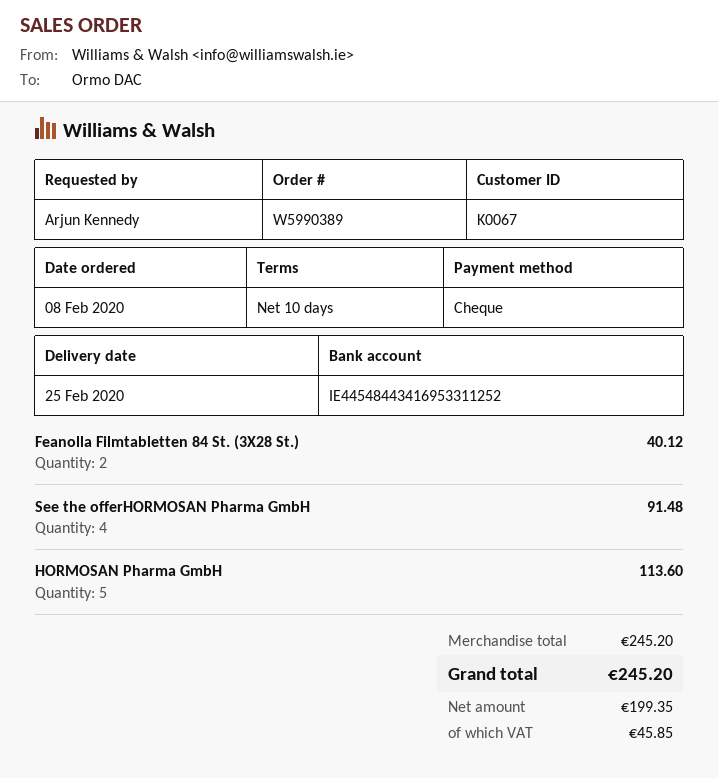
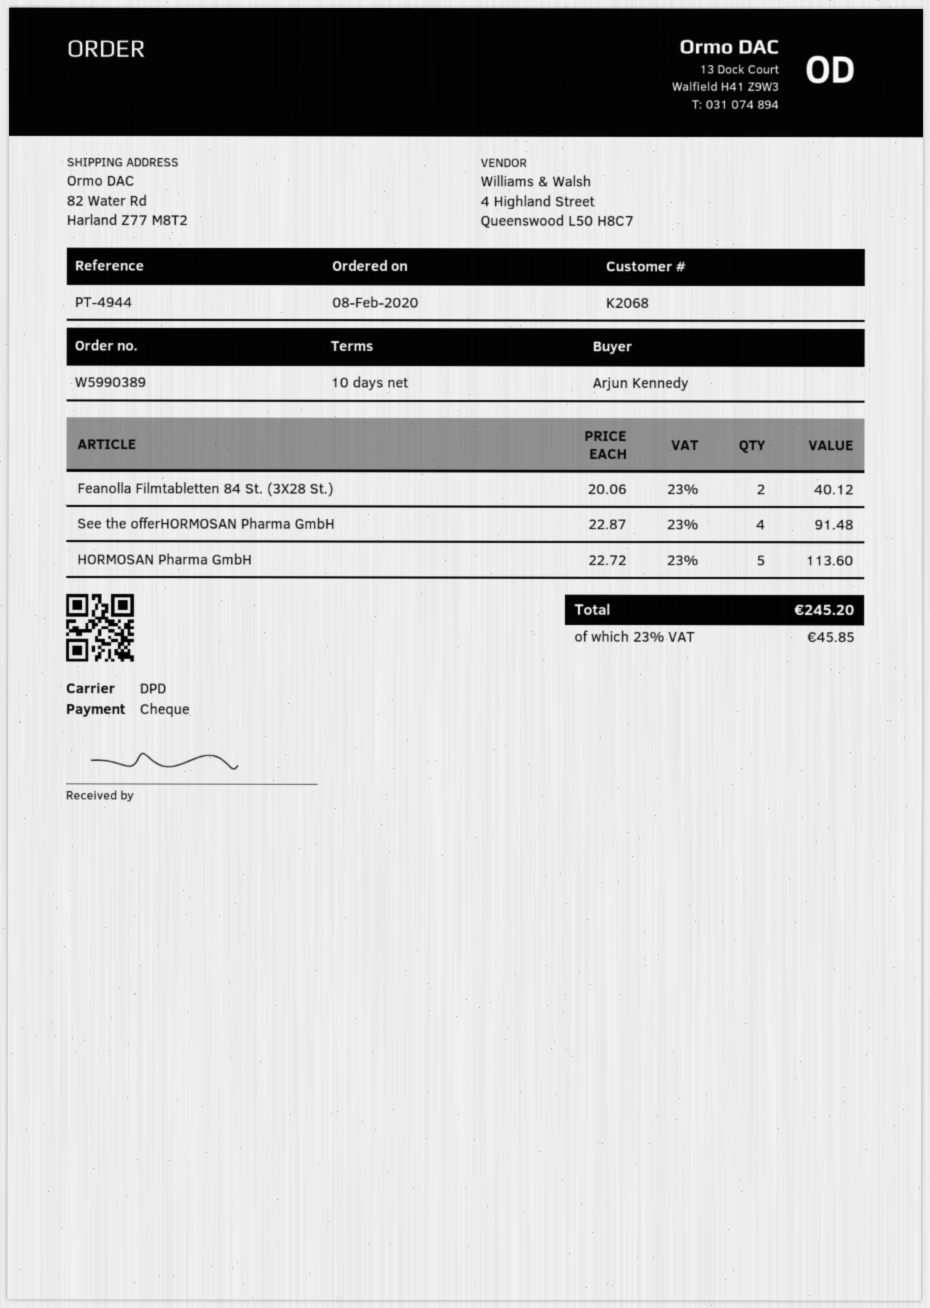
customer number: K0067 -> K2068

